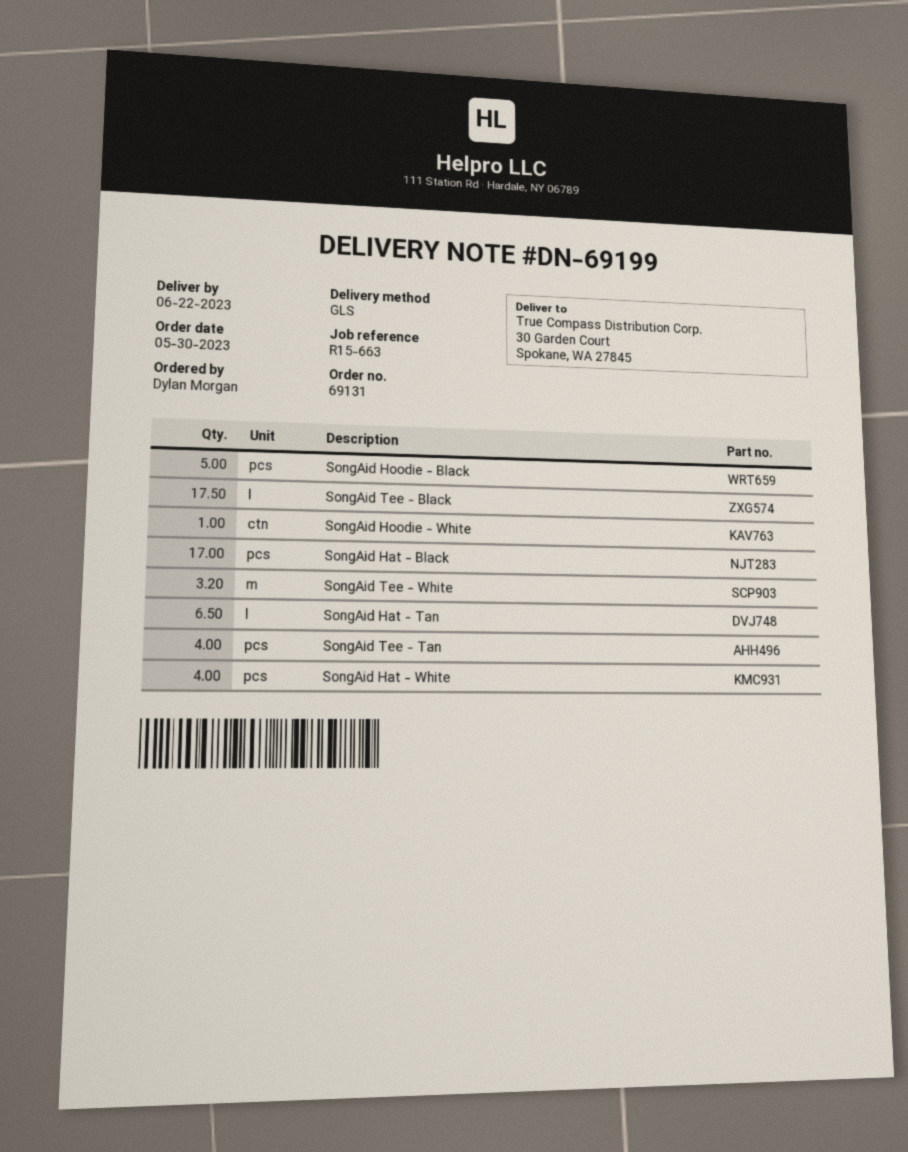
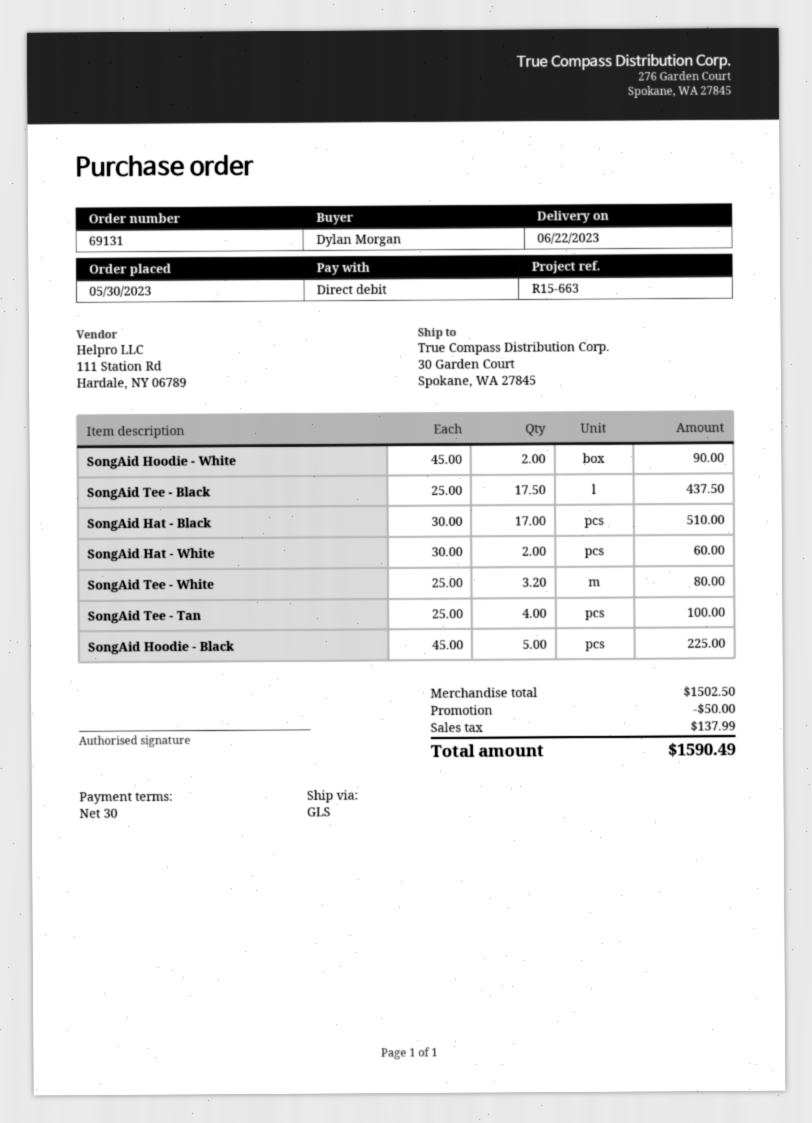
SongAid Hoodie - White: 1 -> 2
SongAid Hat - Tan: 6.5 -> none
SongAid Hat - White: 4 -> 2

